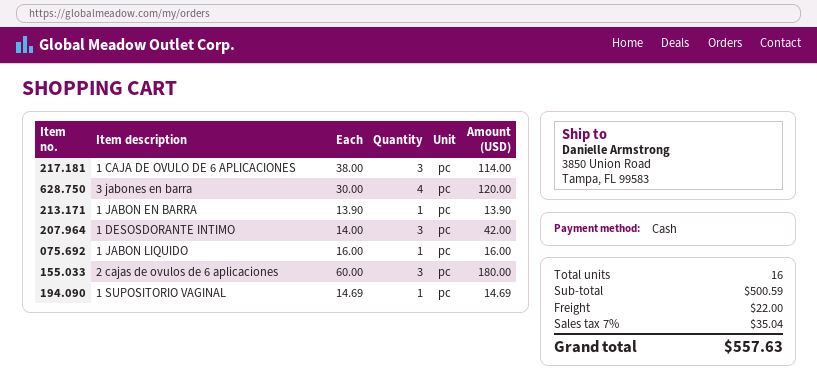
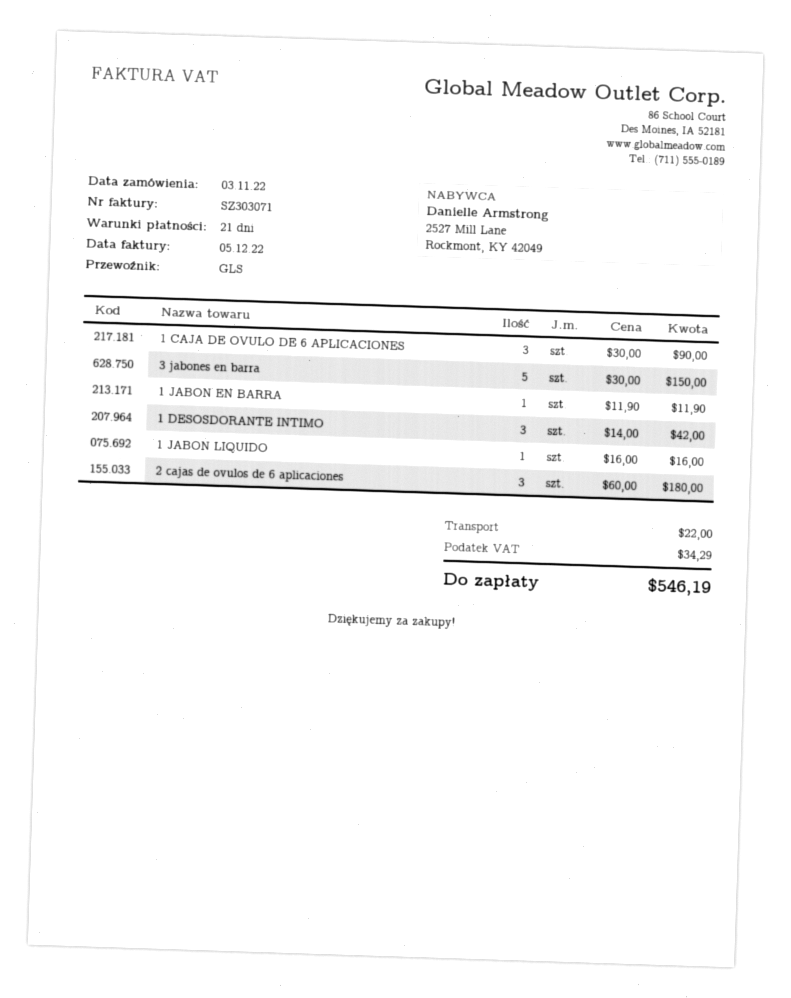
1 CAJA DE OVULO DE 6 APLICACIONES: 3 x 38.00 = 114.00 -> 3 x 30.00 = 90.00
3 jabones en barra: 4 x 30.00 = 120.00 -> 5 x 30.00 = 150.00
1 JABON EN BARRA: 1 x 13.90 = 13.90 -> 1 x 11.90 = 11.90
1 SUPOSITORIO VAGINAL: 1 x 14.69 = 14.69 -> none
tax: 35.04 -> 34.29
total: 557.63 -> 546.19

